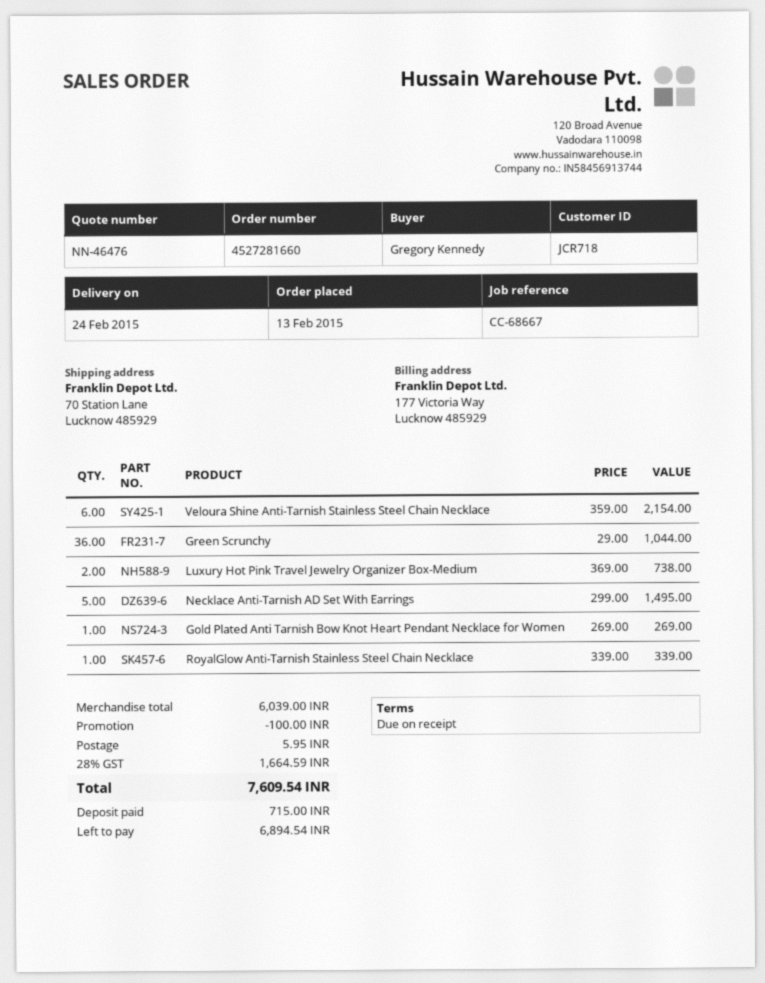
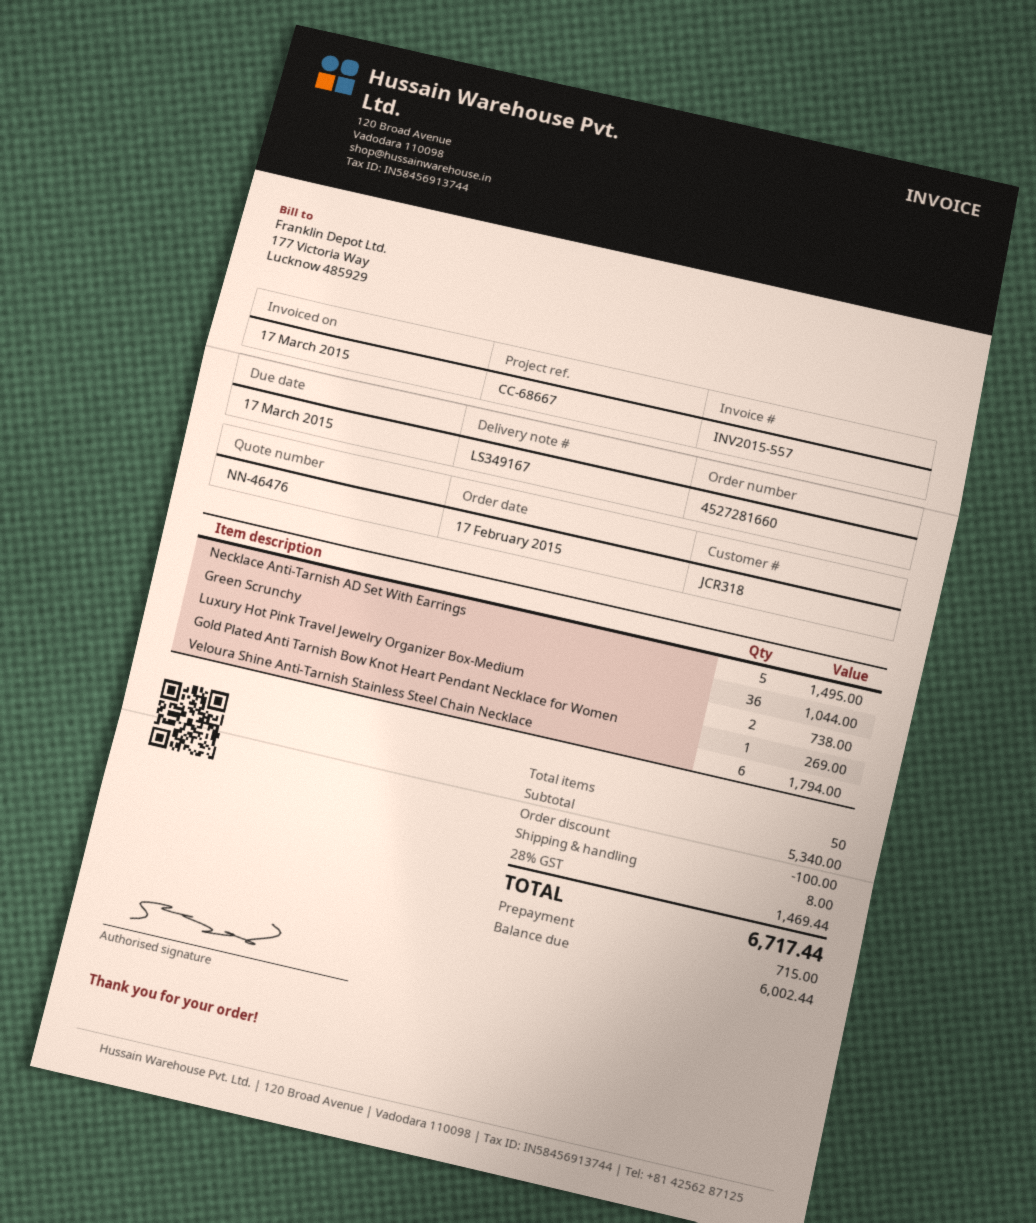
order date: 2015-02-13 -> 2015-02-17
customer number: JCR718 -> JCR318
Veloura Shine Anti-Tarnish Stainless Steel Chain Necklace: 6 for 2154.00 -> 6 for 1794.00
RoyalGlow Anti-Tarnish Stainless Steel Chain Necklace: 1 for 339.00 -> none
subtotal: 6039.00 -> 5340.00
shipping: 5.95 -> 8.00
tax: 28% = 1664.59 -> 28% = 1469.44
total: 7609.54 -> 6717.44
balance: 6894.54 -> 6002.44

